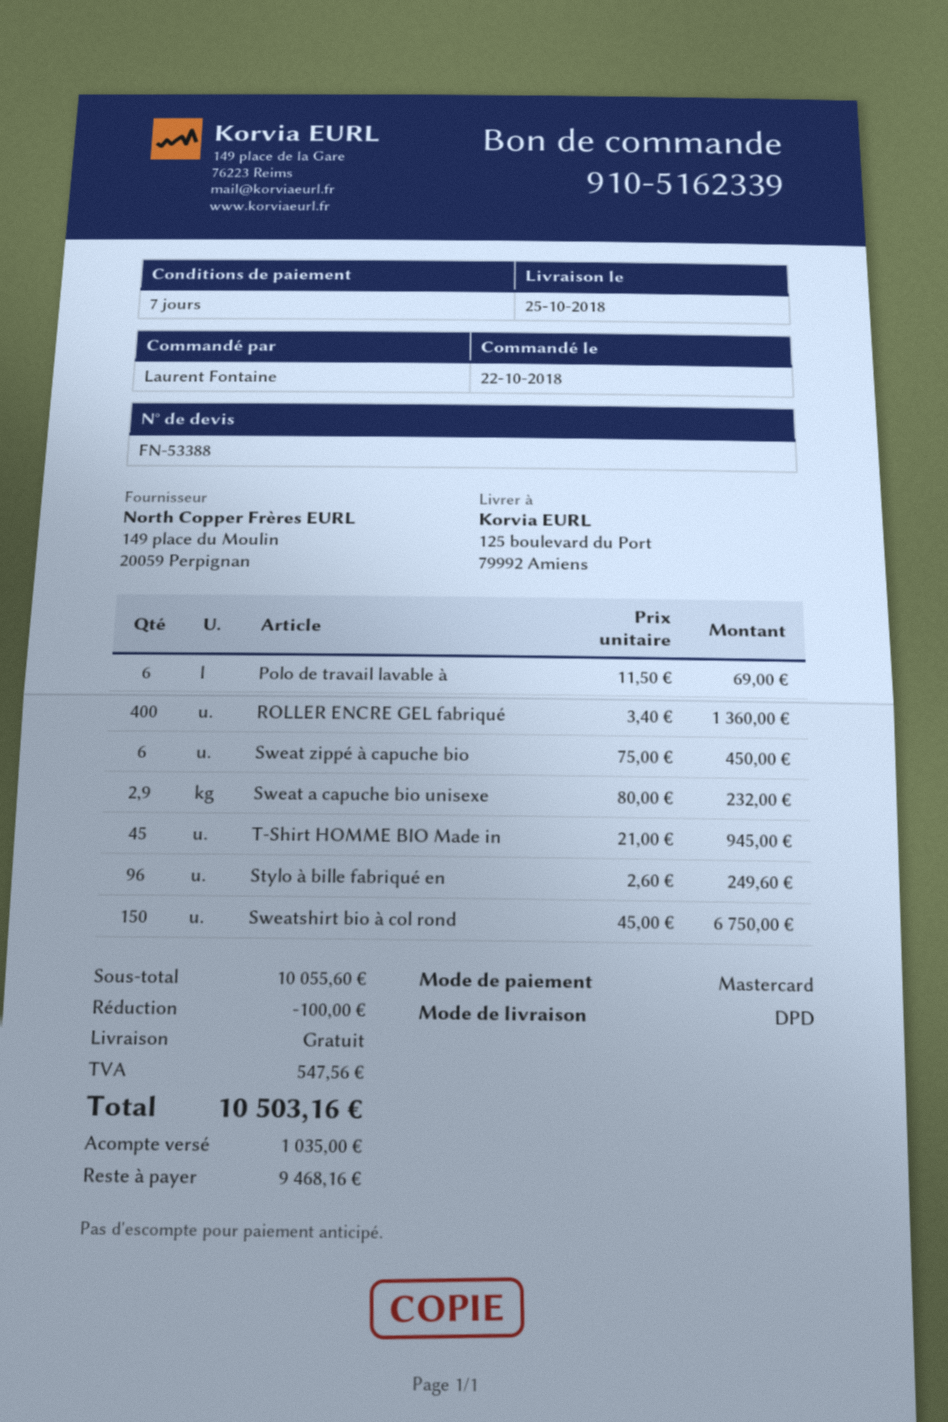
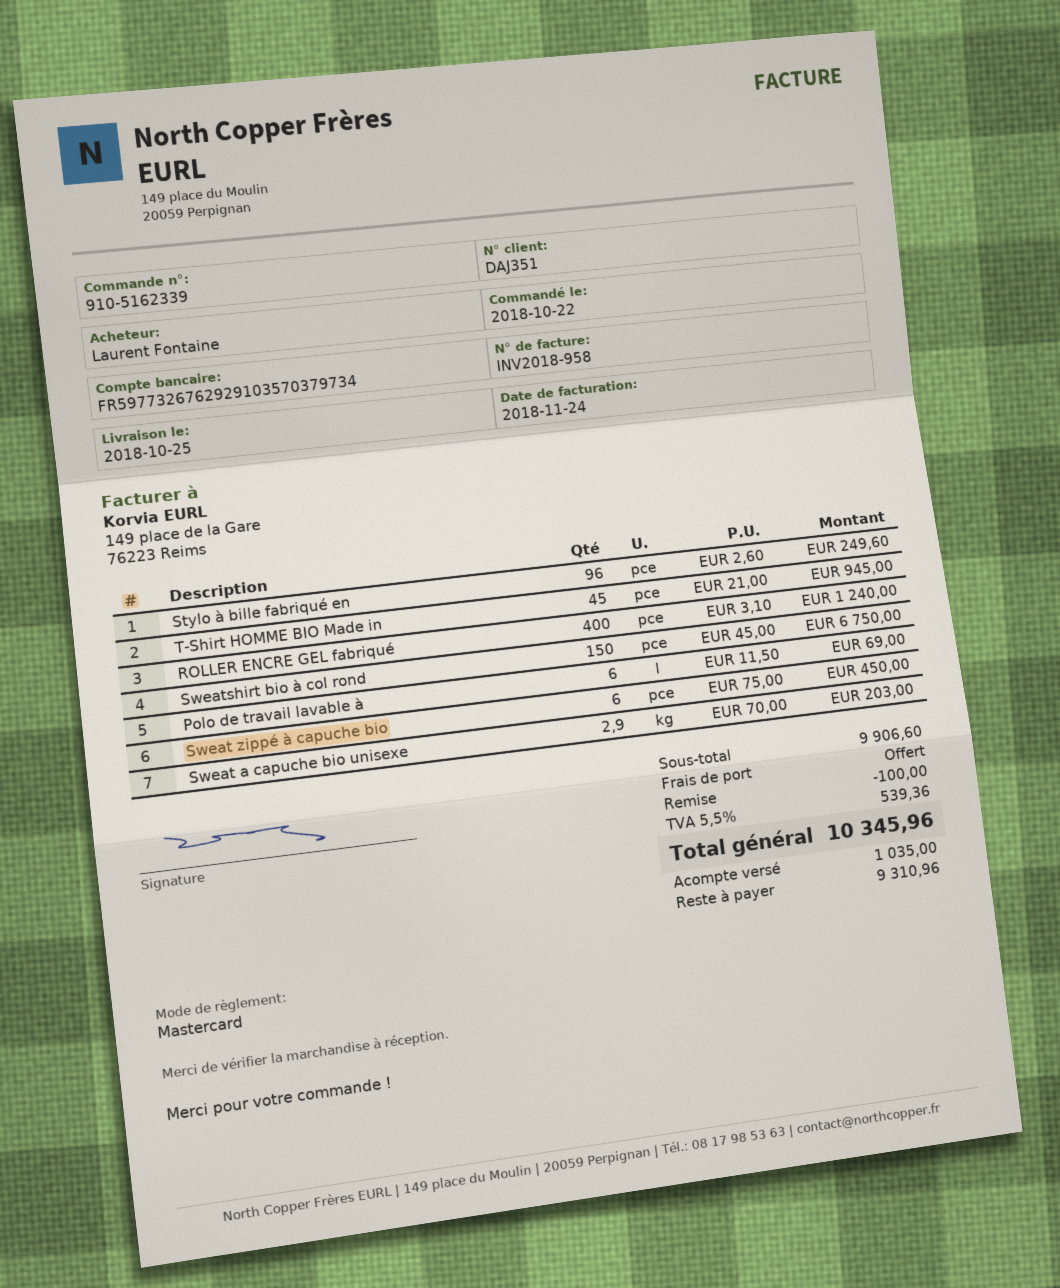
ROLLER ENCRE GEL fabriqué: 400 x 3.40 = 1360.00 -> 400 x 3.10 = 1240.00
Sweat a capuche bio unisexe: 2.9 x 80.00 = 232.00 -> 2.9 x 70.00 = 203.00
subtotal: 10055.60 -> 9906.60
tax: 547.56 -> 539.36
total: 10503.16 -> 10345.96
balance: 9468.16 -> 9310.96

